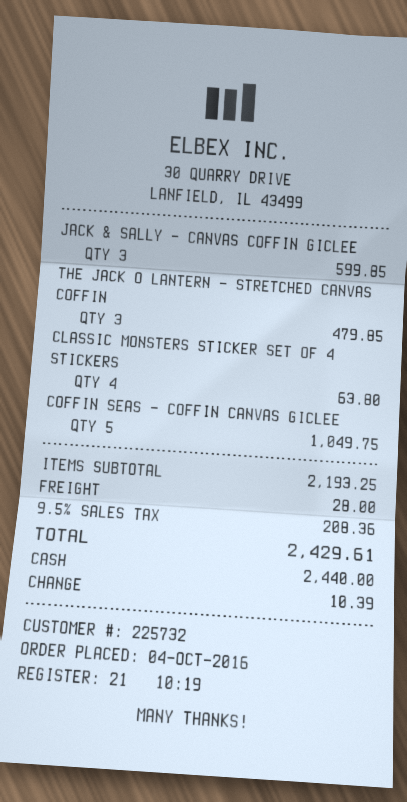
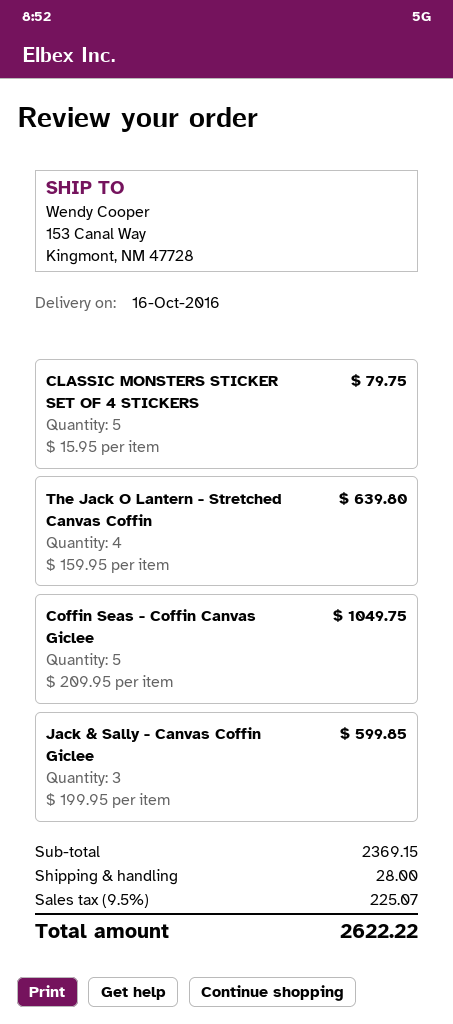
THE JACK O LANTERN - STRETCHED CANVAS COFFIN: 3 for 479.85 -> 4 for 639.80
CLASSIC MONSTERS STICKER SET OF 4 STICKERS: 4 for 63.80 -> 5 for 79.75
subtotal: 2193.25 -> 2369.15
tax: 9.5% = 208.36 -> 9.5% = 225.07
total: 2429.61 -> 2622.22

